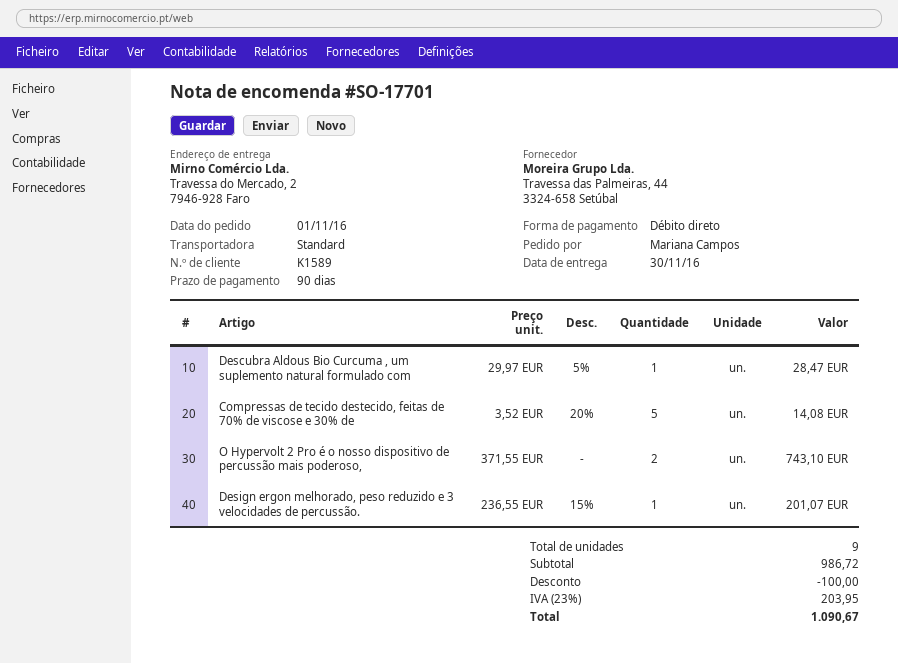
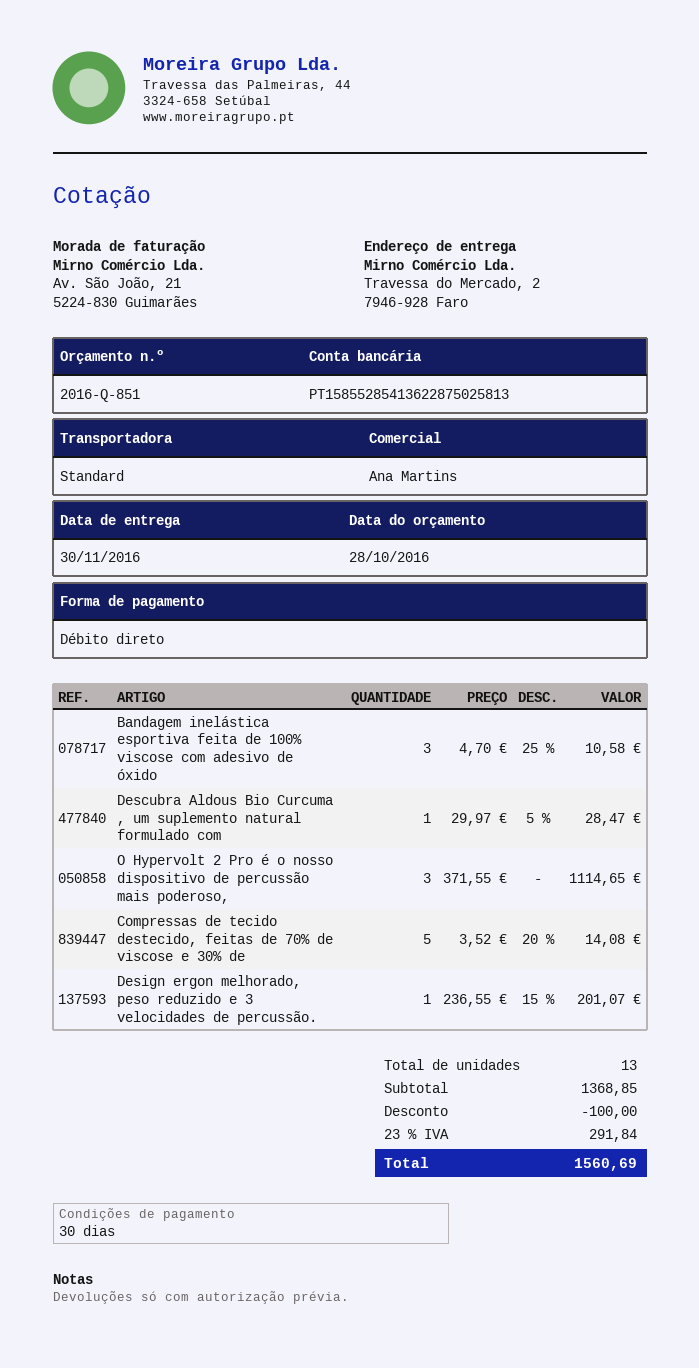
payment terms: 90 days -> 30 days
O Hypervolt 2 Pro é o nosso dispositivo de percussão mais poderoso,: 2 x 371.55 = 743.10 -> 3 x 371.55 = 1114.65
Bandagem inelástica esportiva feita de 100% viscose com adesivo de óxido: none -> 3 x 4.70 - 25% = 10.58
total quantity: 9 -> 13
subtotal: 986.72 -> 1368.85
tax: 23% = 203.95 -> 23% = 291.84
total: 1090.67 -> 1560.69

